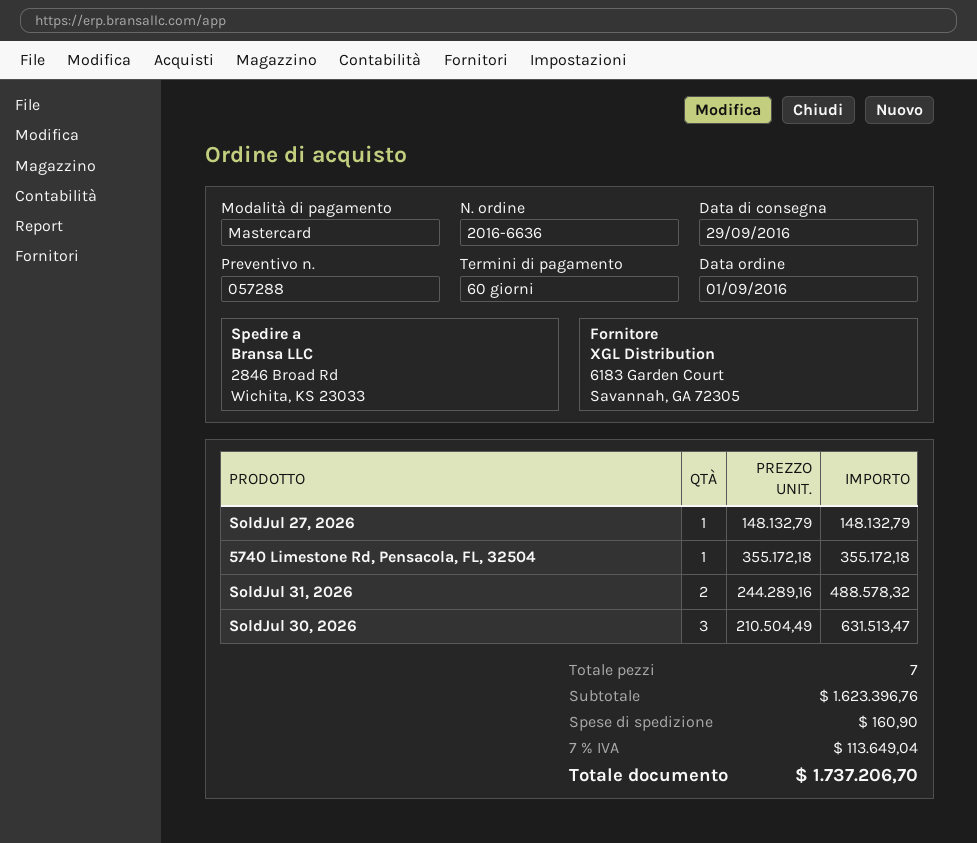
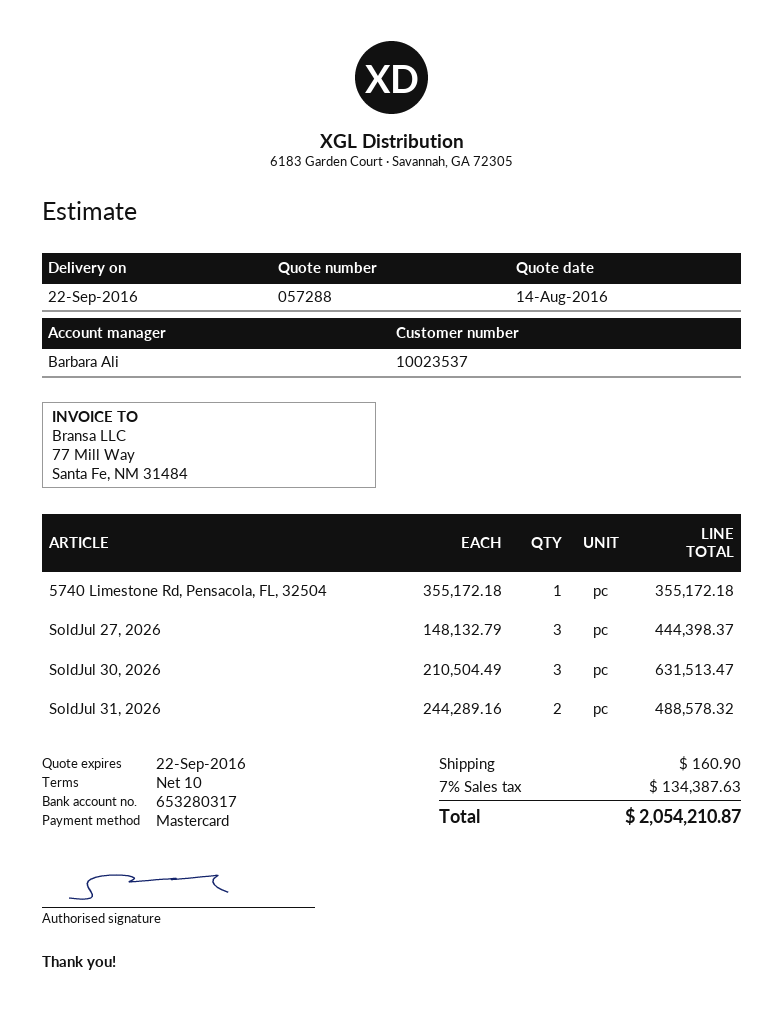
delivery date: 2016-09-29 -> 2016-09-22
payment terms: 60 days -> 10 days
SoldJul 27, 2026: 1 x 148132.79 = 148132.79 -> 3 x 148132.79 = 444398.37
tax: 7% = 113649.04 -> 7% = 134387.63
total: 1737206.70 -> 2054210.87

